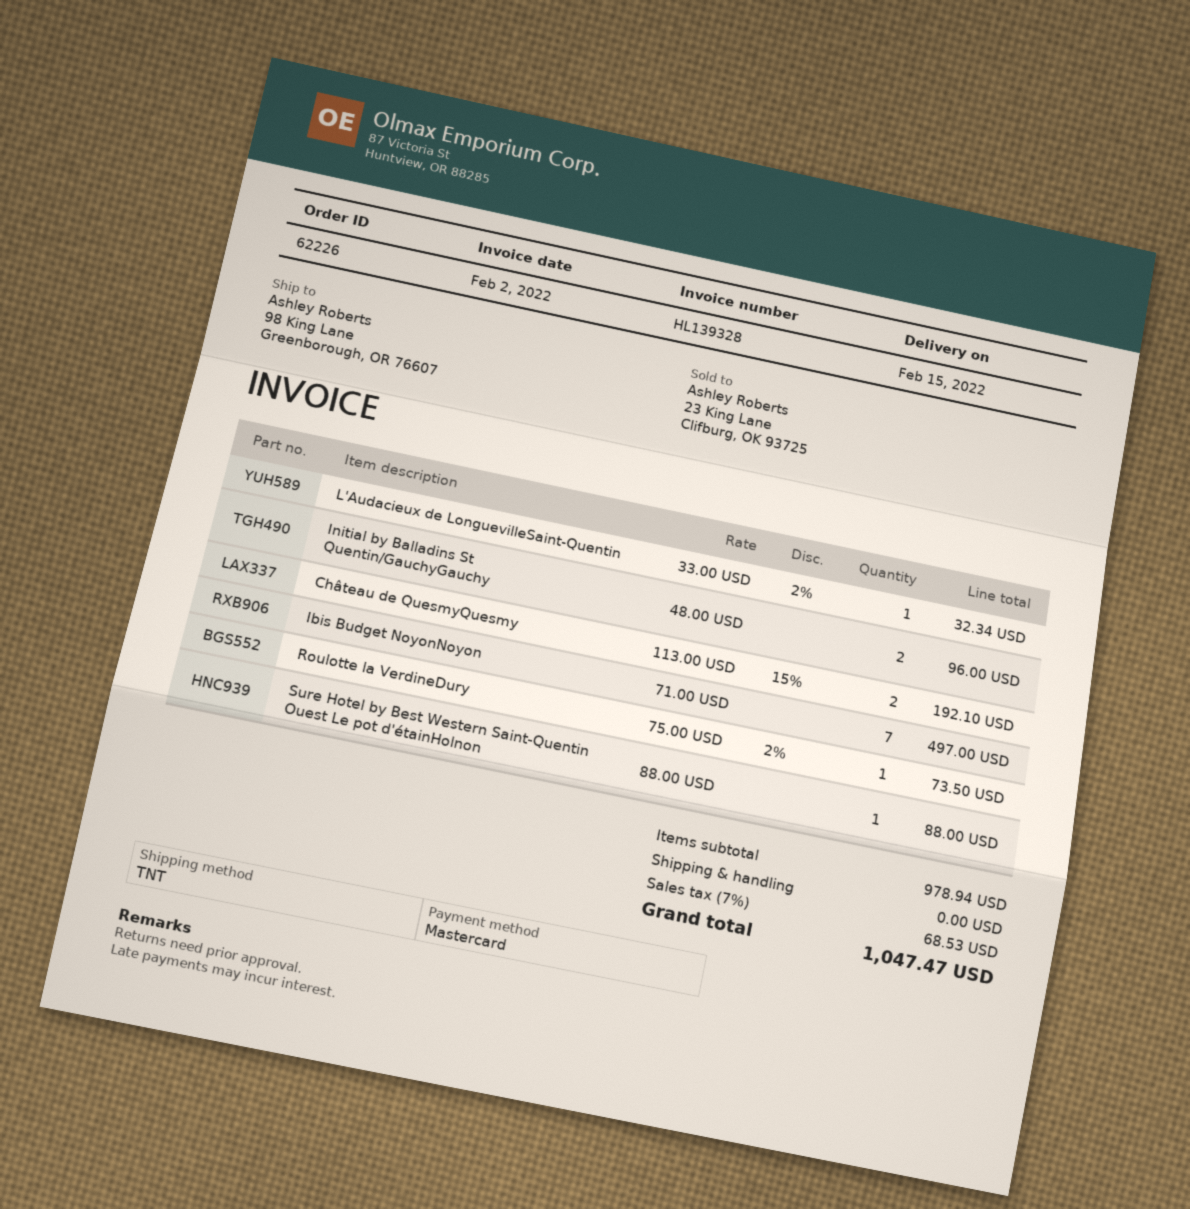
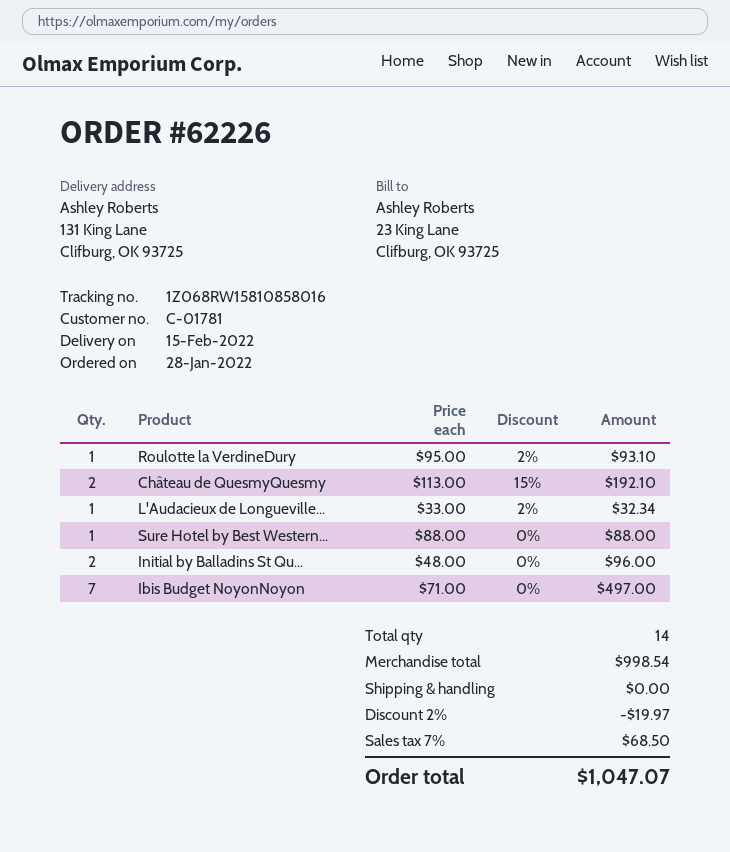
ship to: 98 King Lane, Greenborough, OR 76607 -> 131 King Lane, Clifburg, OK 93725
Roulotte la VerdineDury: 1 x 75.00 - 2% = 73.50 -> 1 x 95.00 - 2% = 93.10
subtotal: 978.94 -> 998.54
discount: none -> 2% = 19.97
tax: 7% = 68.53 -> 7% = 68.50
total: 1047.47 -> 1047.07

